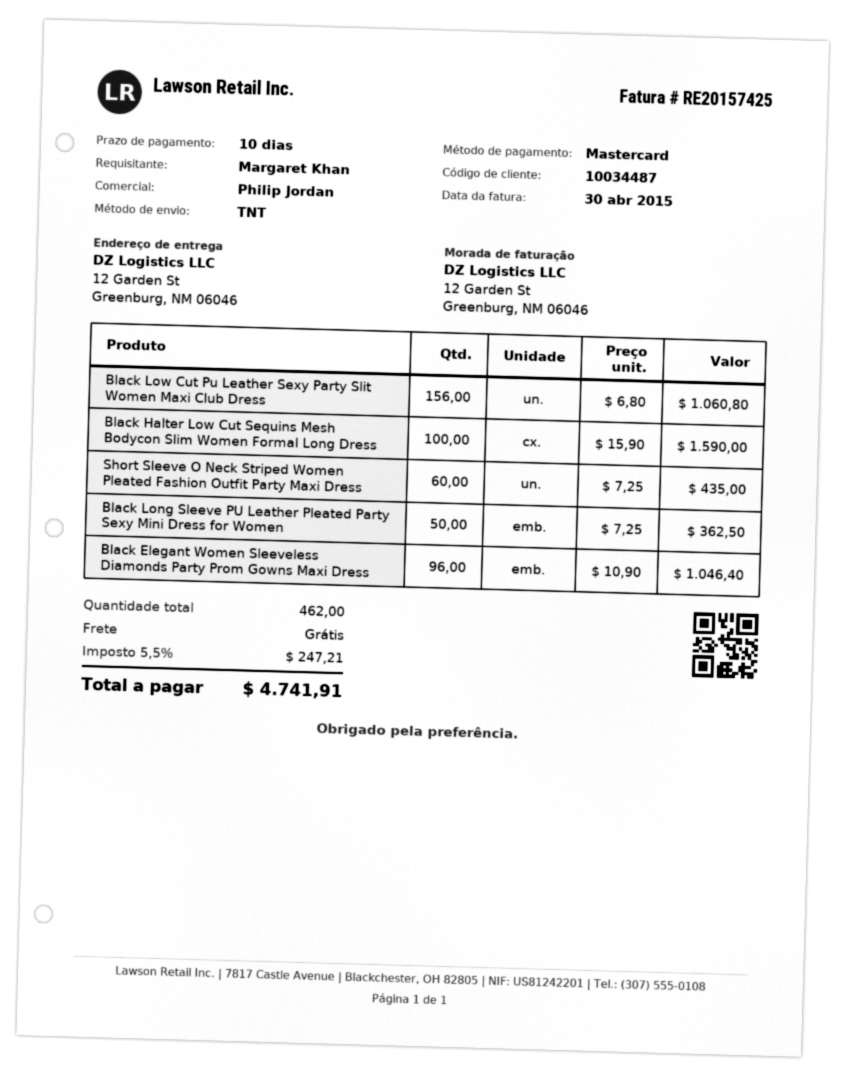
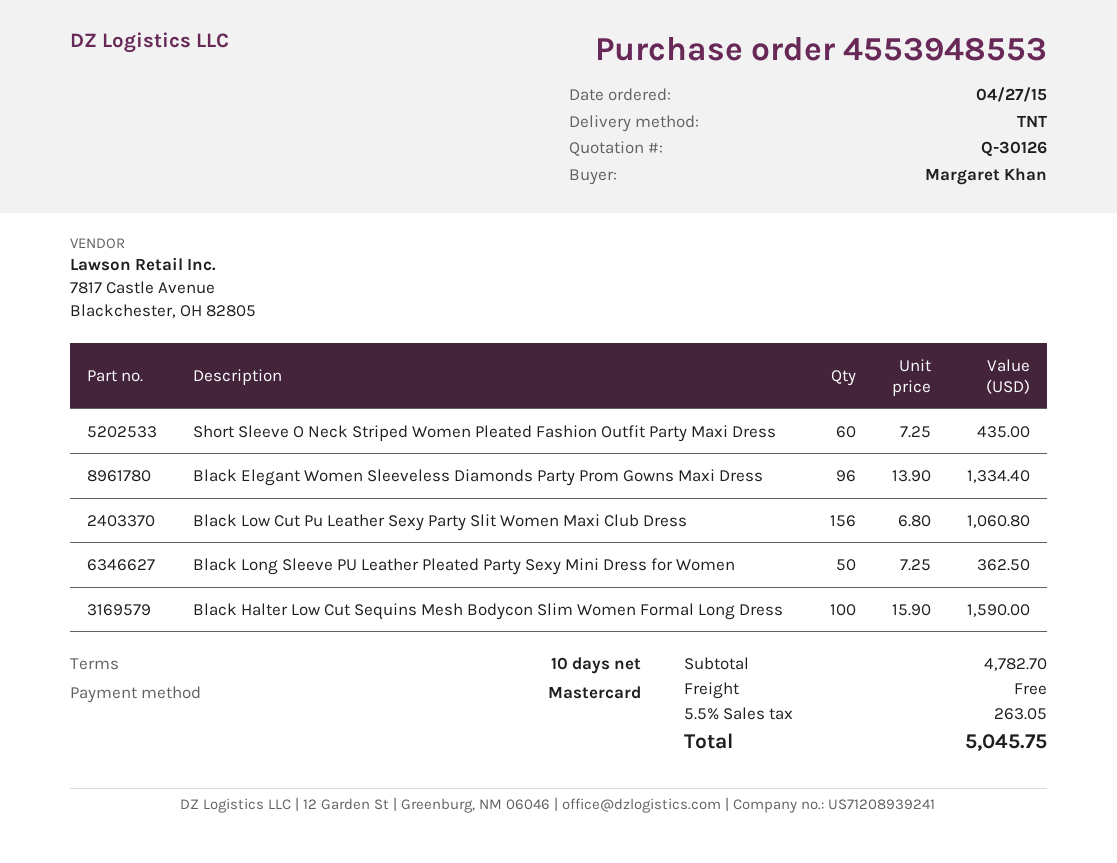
Black Elegant Women Sleeveless Diamonds Party Prom Gowns Maxi Dress: 96 x 10.90 = 1046.40 -> 96 x 13.90 = 1334.40
tax: 5.5% = 247.21 -> 5.5% = 263.05
total: 4741.91 -> 5045.75

